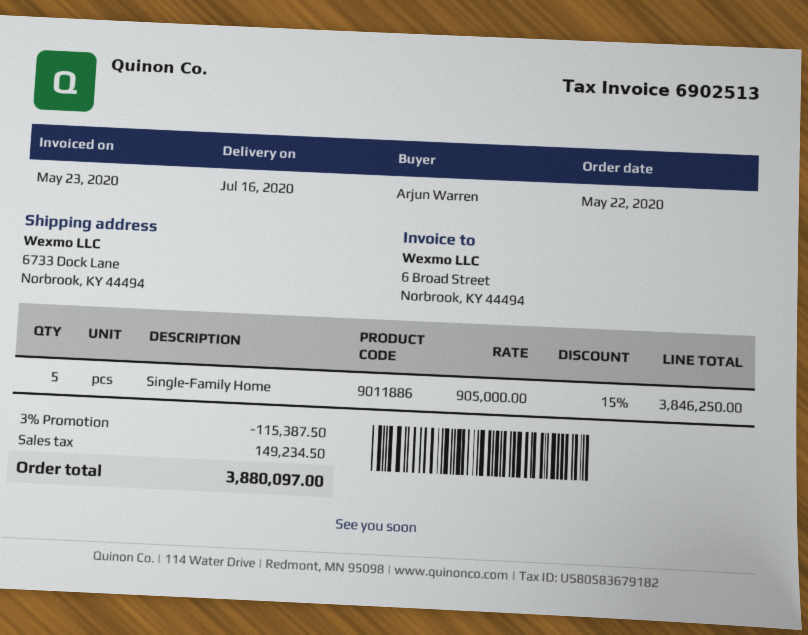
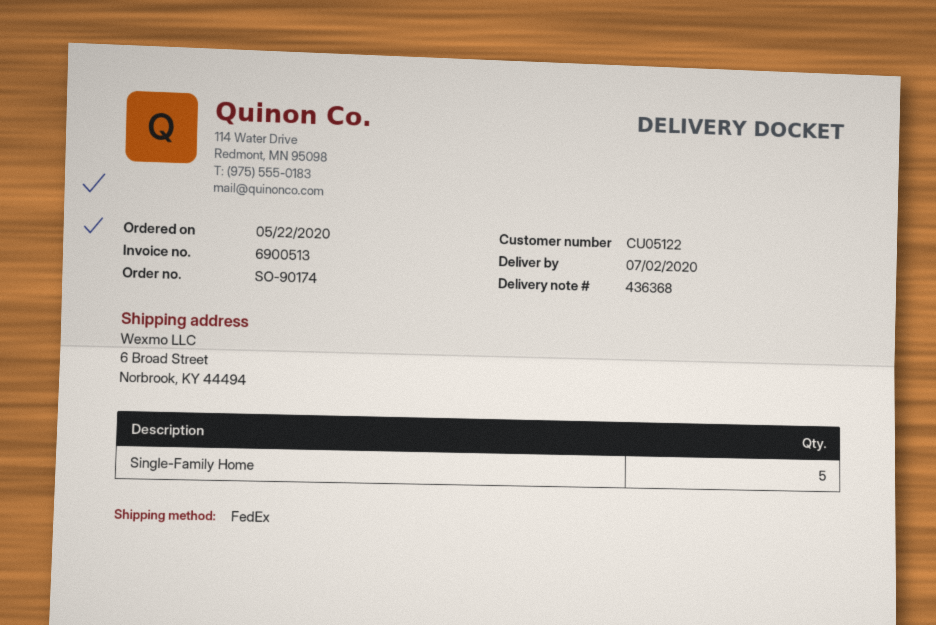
delivery date: 2020-07-16 -> 2020-07-02
invoice number: 6902513 -> 6900513
ship to: 6733 Dock Lane, Norbrook, KY 44494 -> 6 Broad Street, Norbrook, KY 44494

